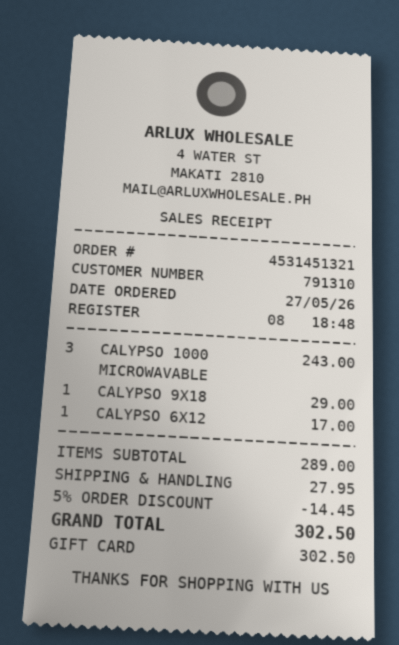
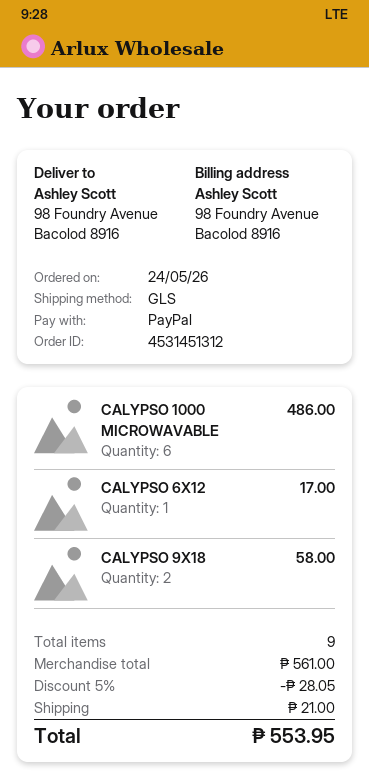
order number: 4531451321 -> 4531451312
order date: 2026-05-27 -> 2026-05-24
payment method: gift card -> PayPal
CALYPSO 1000 MICROWAVABLE: 3 for 243.00 -> 6 for 486.00
CALYPSO 9X18: 1 for 29.00 -> 2 for 58.00
subtotal: 289.00 -> 561.00
discount: 5% = 14.45 -> 5% = 28.05
shipping: 27.95 -> 21.00
total: 302.50 -> 553.95

